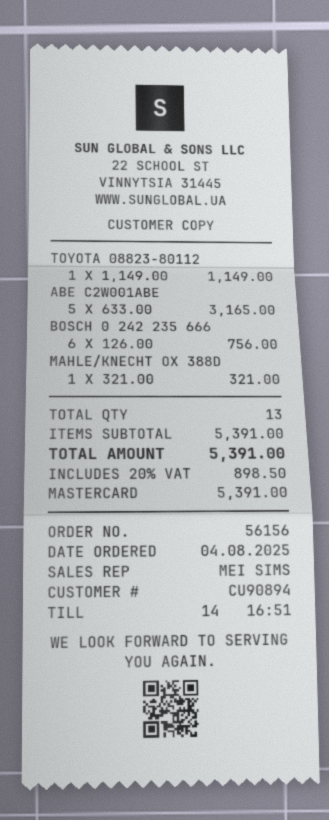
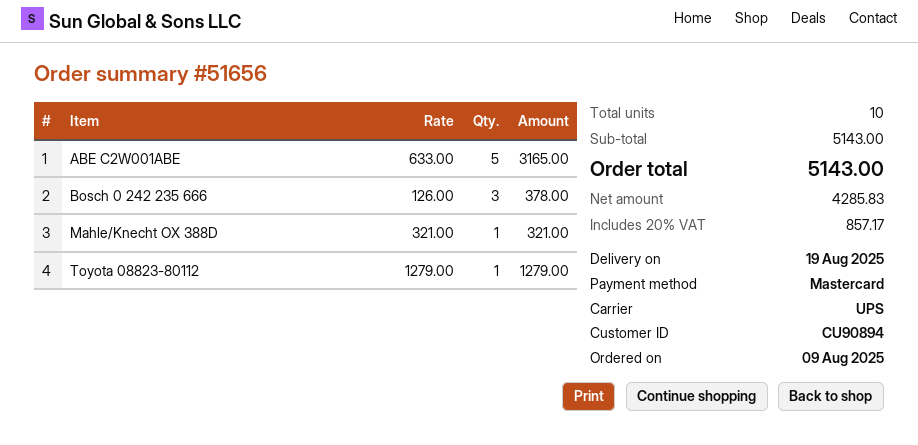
order number: 56156 -> 51656
order date: 2025-08-04 -> 2025-08-09
TOYOTA 08823-80112: 1 x 1149.00 = 1149.00 -> 1 x 1279.00 = 1279.00
BOSCH 0 242 235 666: 6 x 126.00 = 756.00 -> 3 x 126.00 = 378.00
total quantity: 13 -> 10
subtotal: 5391.00 -> 5143.00
tax: 20% = 898.50 -> 20% = 857.17
total: 5391.00 -> 5143.00

